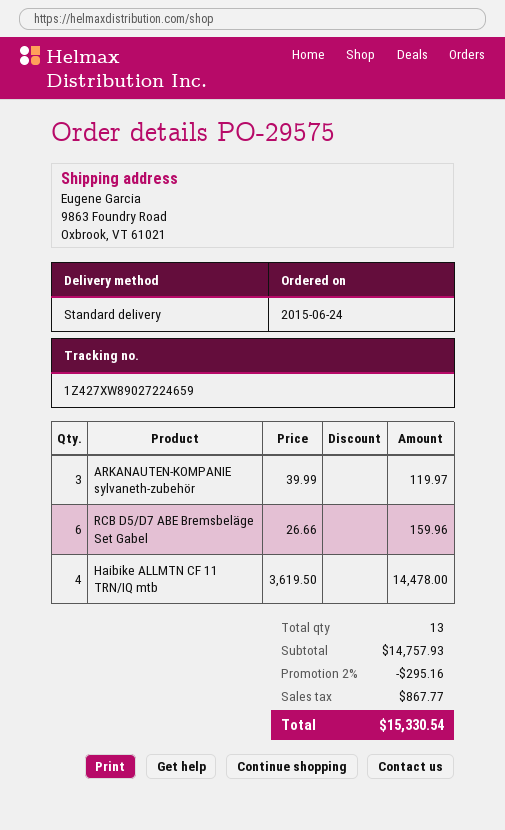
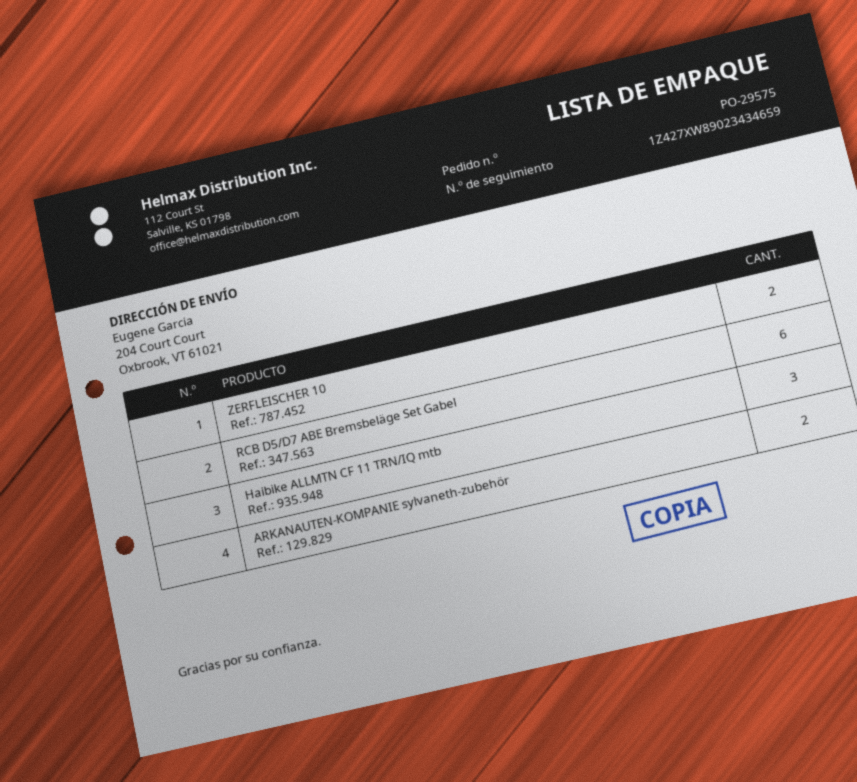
tracking number: 1Z427XW89027224659 -> 1Z427XW89023434659
ship to: 9863 Foundry Road, Oxbrook, VT 61021 -> 204 Court Court, Oxbrook, VT 61021
ARKANAUTEN-KOMPANIE sylvaneth-zubehör: 3 -> 2
Haibike ALLMTN CF 11 TRN/IQ mtb: 4 -> 3
ZERFLEISCHER 10: none -> 2

